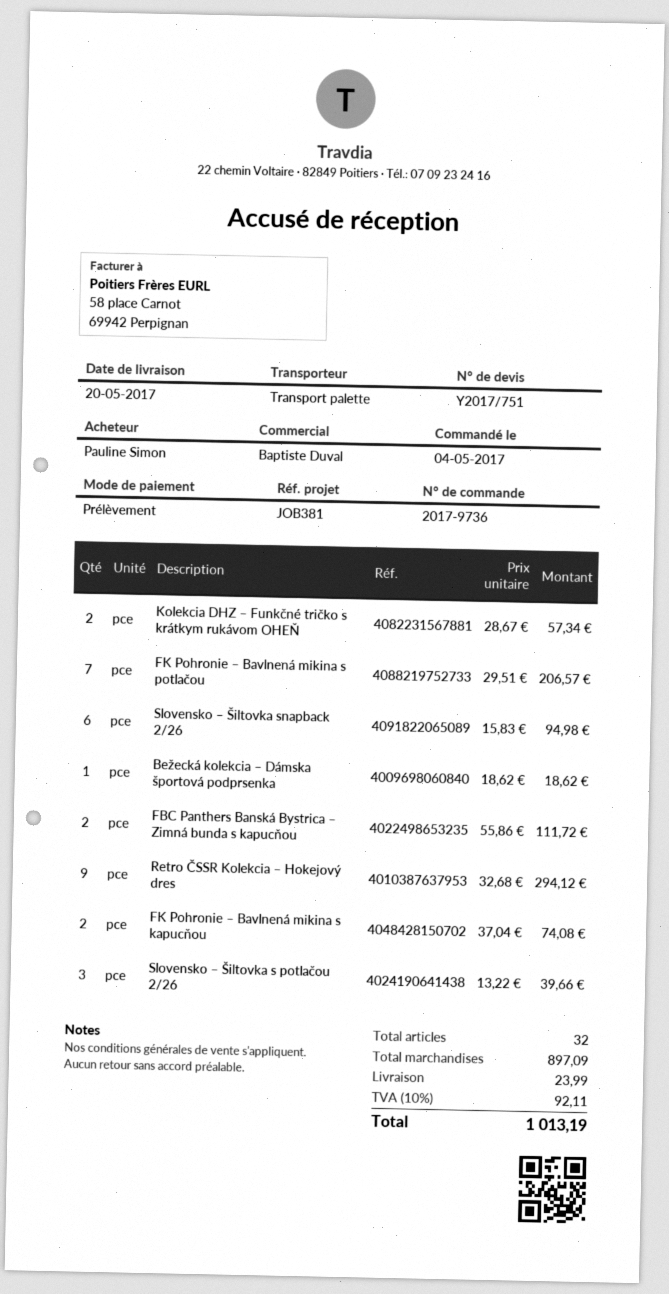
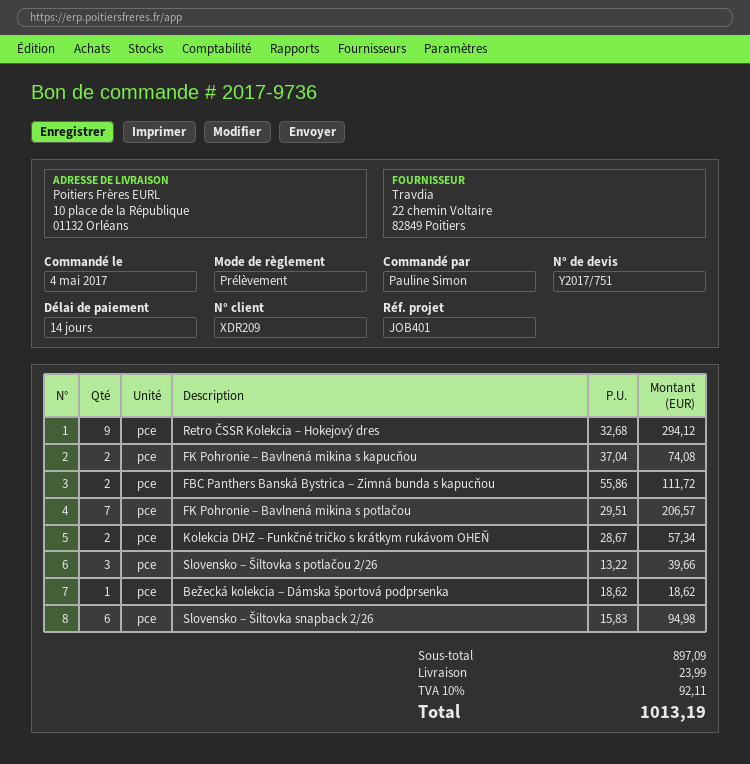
reference: JOB381 -> JOB401

